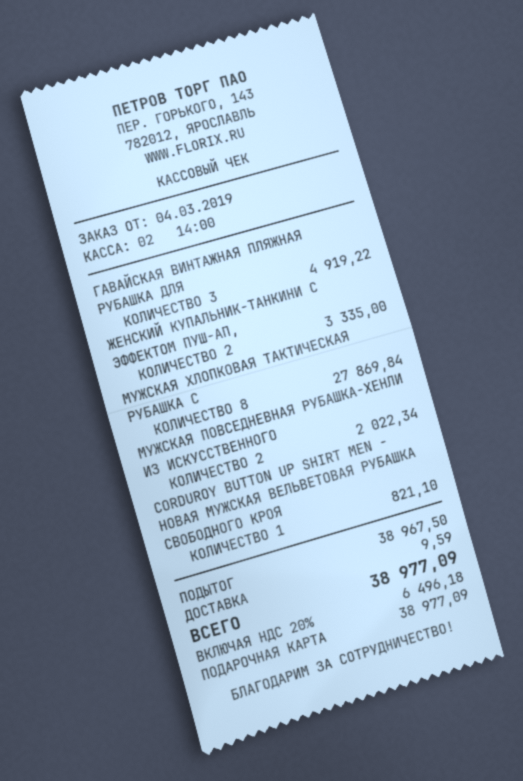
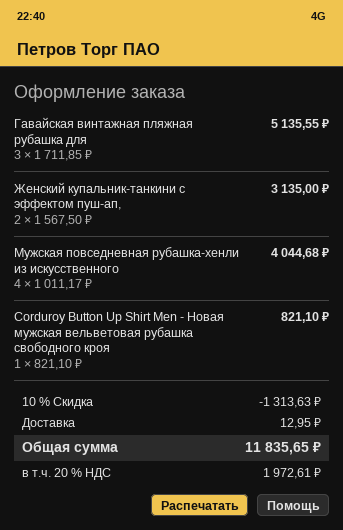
ГАВАЙСКАЯ ВИНТАЖНАЯ ПЛЯЖНАЯ РУБАШКА ДЛЯ: 3 for 4919.22 -> 3 for 5135.55
ЖЕНСКИЙ КУПАЛЬНИК-ТАНКИНИ С ЭФФЕКТОМ ПУШ-АП,: 2 for 3335.00 -> 2 for 3135.00
МУЖСКАЯ ХЛОПКОВАЯ ТАКТИЧЕСКАЯ РУБАШКА С: 8 for 27869.84 -> none
МУЖСКАЯ ПОВСЕДНЕВНАЯ РУБАШКА-ХЕНЛИ ИЗ ИСКУССТВЕННОГО: 2 for 2022.34 -> 4 for 4044.68
discount: none -> 10% = 1313.63
shipping: 9.59 -> 12.95
tax: 20% = 6496.18 -> 20% = 1972.61
total: 38977.09 -> 11835.65

